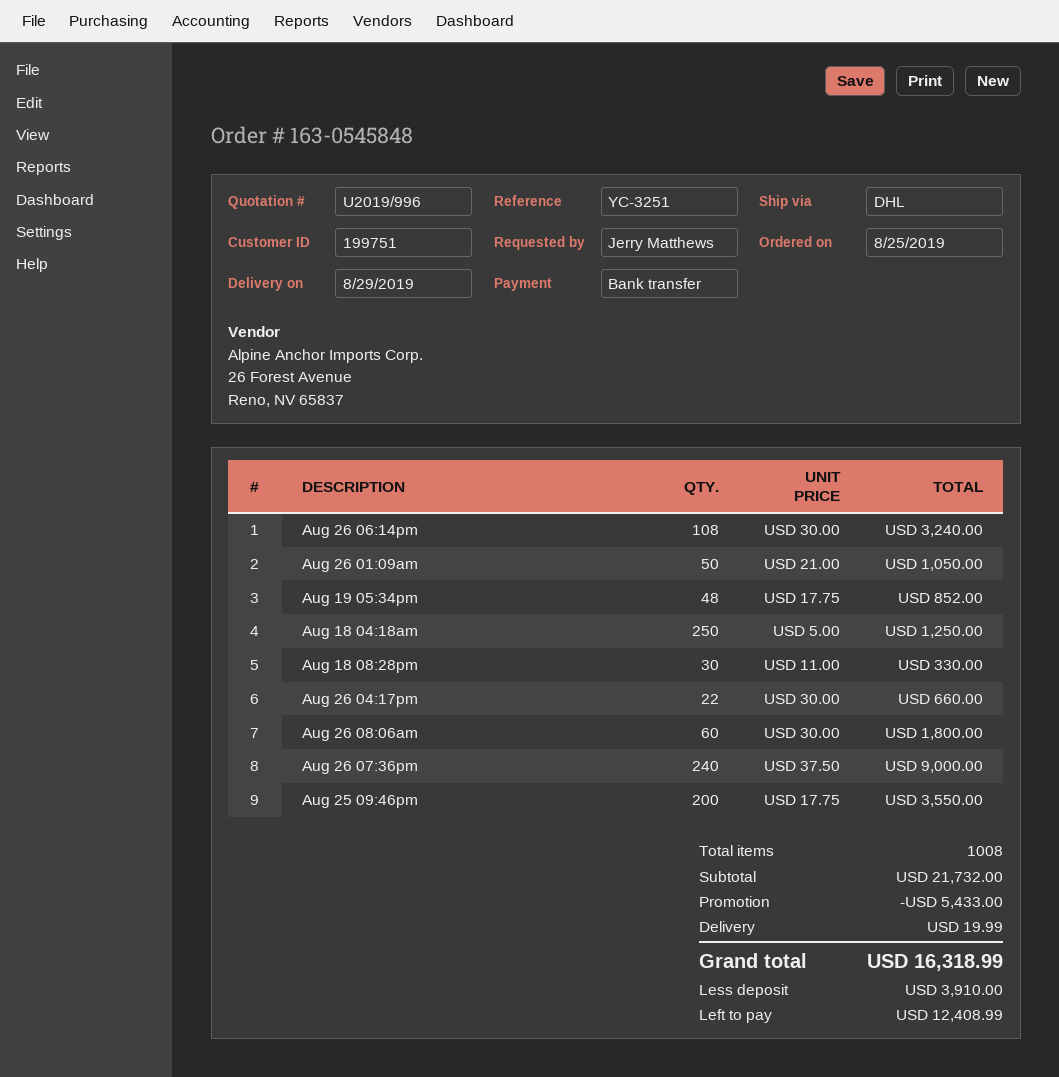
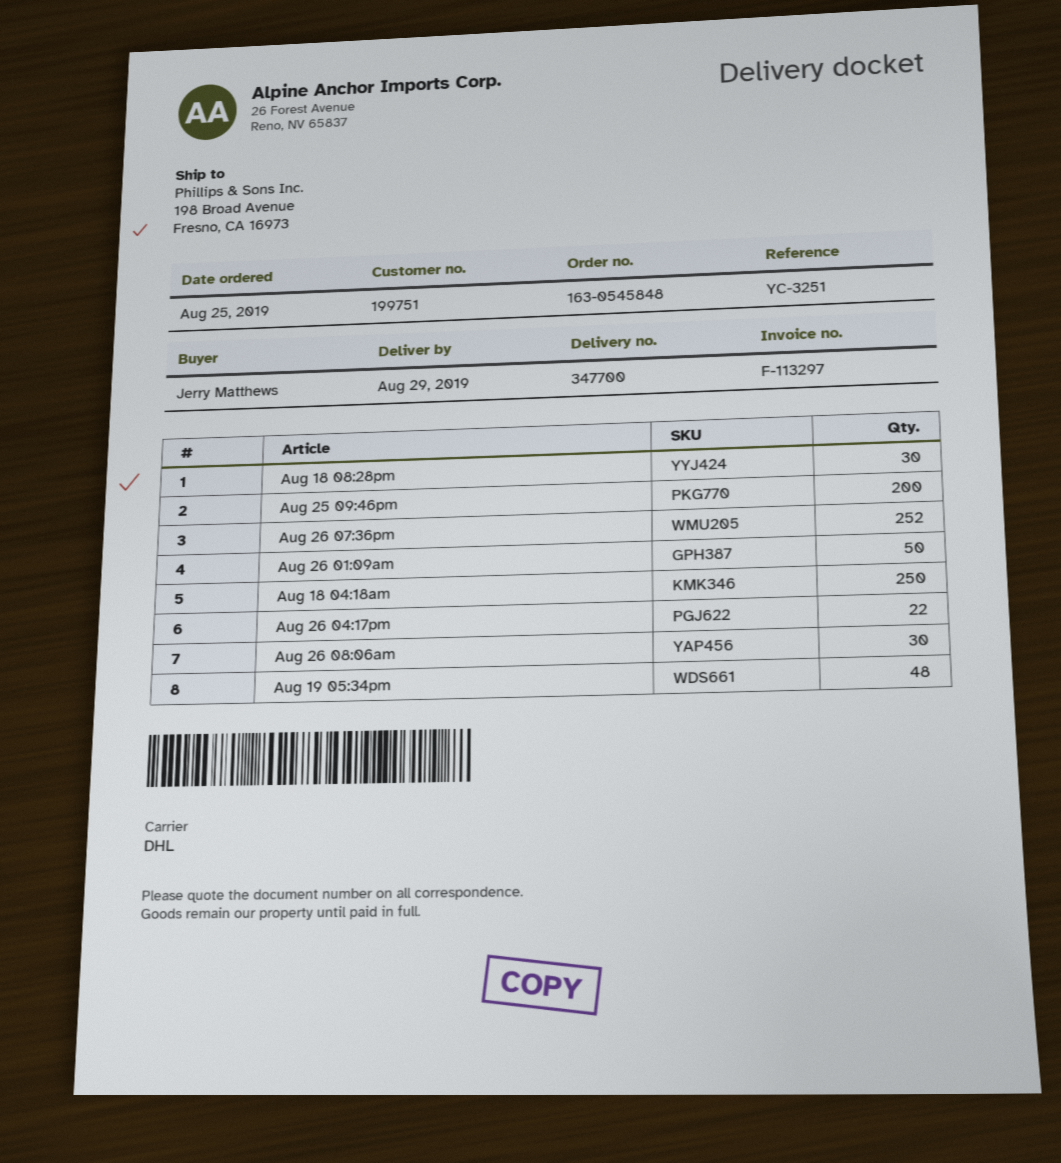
Aug 26 06:14pm: 108 -> none
Aug 26 08:06am: 60 -> 30
Aug 26 07:36pm: 240 -> 252

